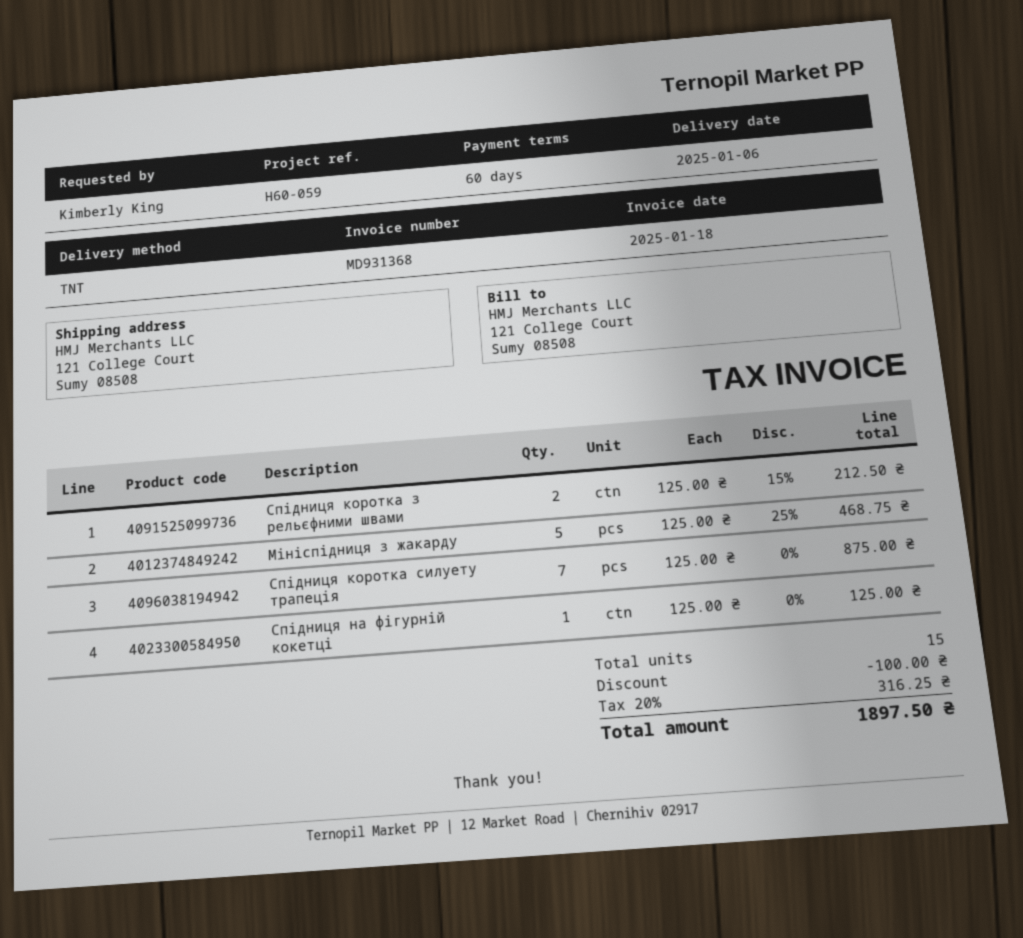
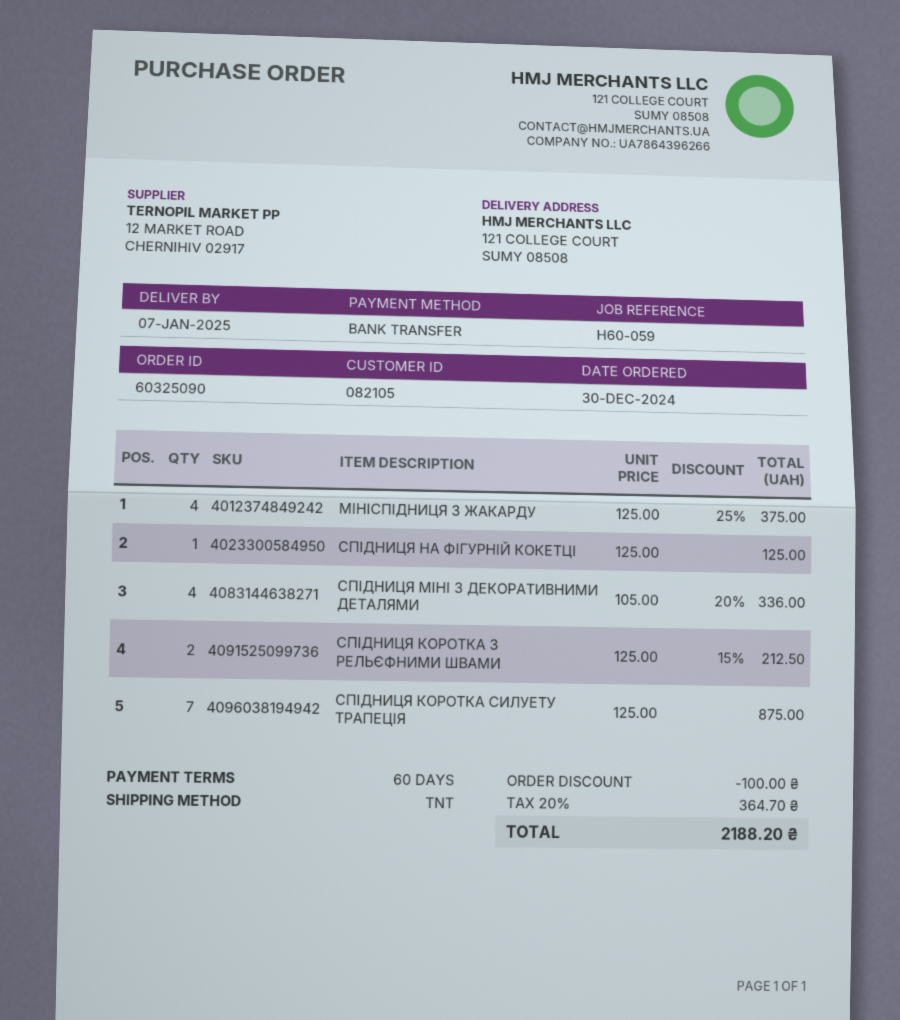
delivery date: 2025-01-06 -> 2025-01-07
Мініспідниця з жакарду: 5 x 125.00 - 25% = 468.75 -> 4 x 125.00 - 25% = 375.00
СПІДНИЦЯ МІНІ З ДЕКОРАТИВНИМИ ДЕТАЛЯМИ: none -> 4 x 105.00 - 20% = 336.00
tax: 20% = 316.25 -> 20% = 364.70
total: 1897.50 -> 2188.20

